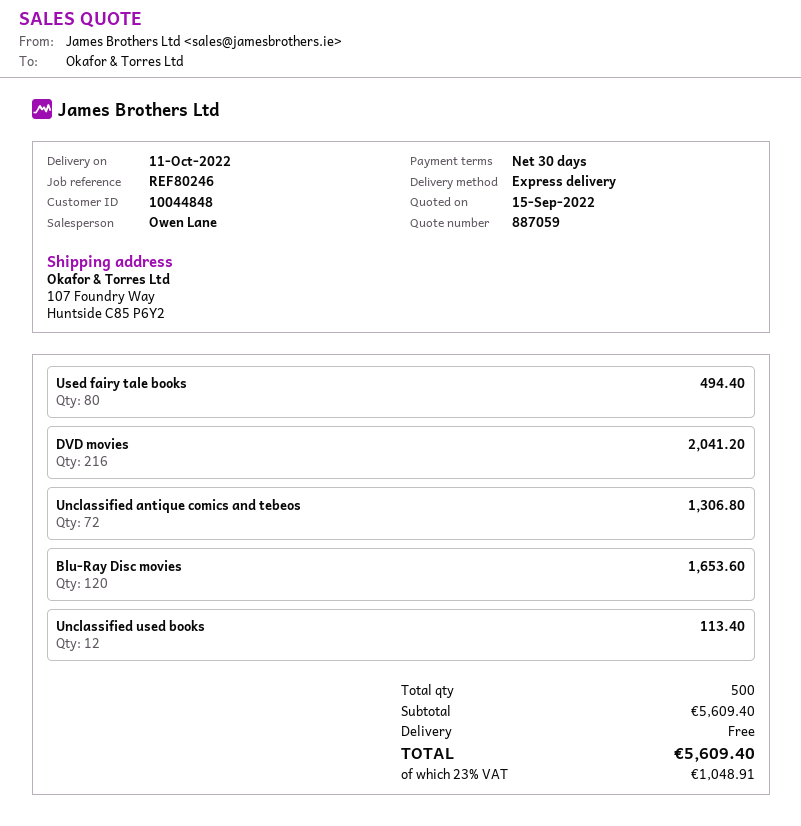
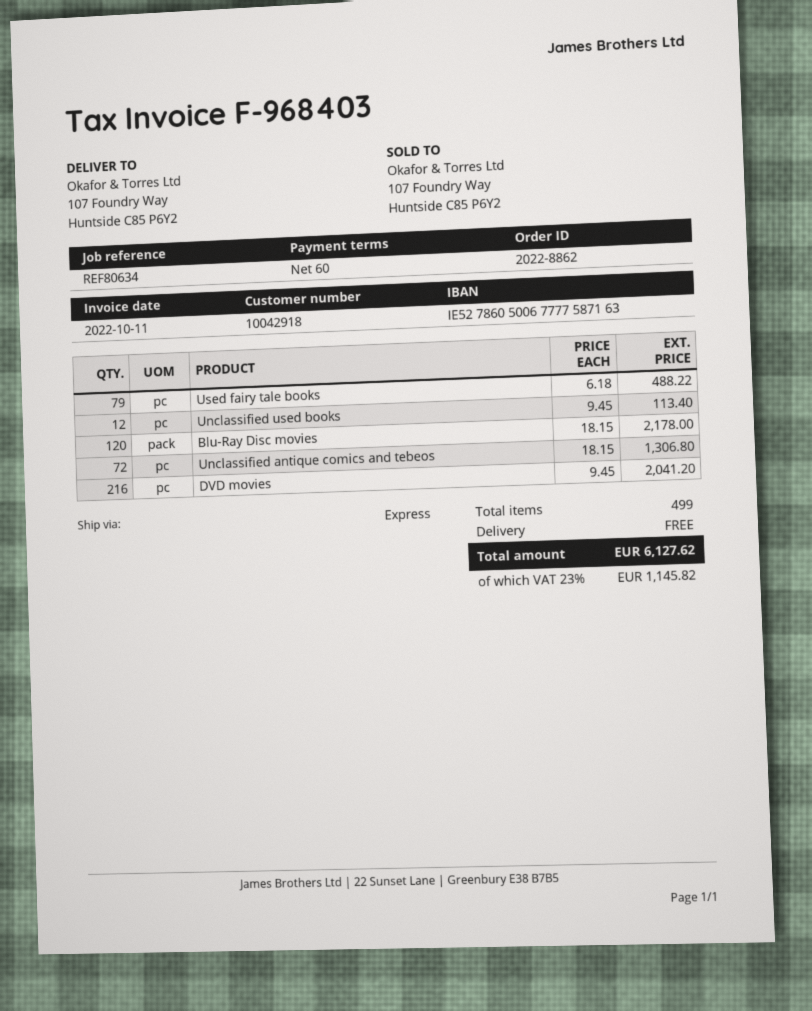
payment terms: 30 days -> 60 days
customer number: 10044848 -> 10042918
reference: REF80246 -> REF80634
Used fairy tale books: 80 for 494.40 -> 79 for 488.22
Blu-Ray Disc movies: 120 for 1653.60 -> 120 for 2178.00
total quantity: 500 -> 499
tax: 23% = 1048.91 -> 23% = 1145.82
total: 5609.40 -> 6127.62

